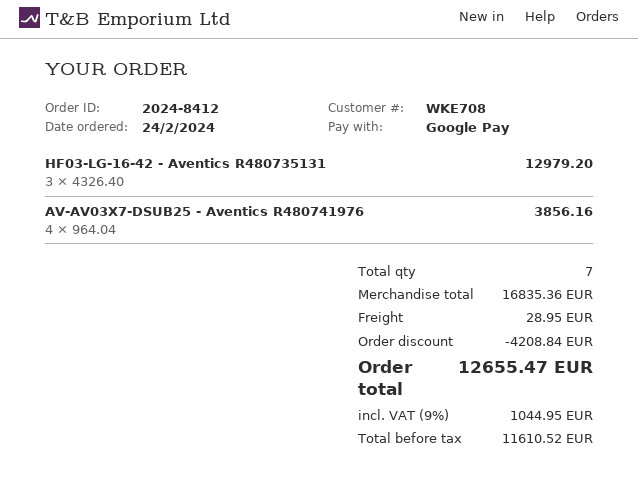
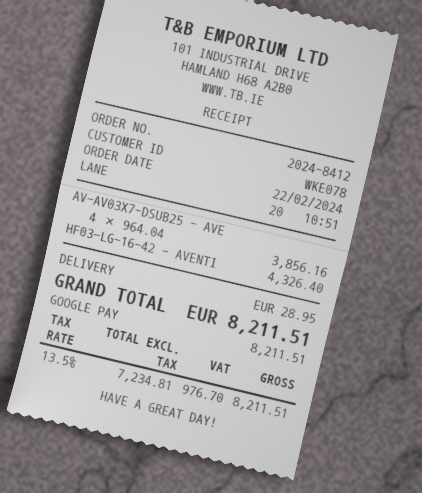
order date: 2024-02-24 -> 2024-02-22
customer number: WKE708 -> WKE078
HF03-LG-16-42 - Aventics R480735131: 3 x 4326.40 = 12979.20 -> 1 x 4326.40 = 4326.40
discount: 4208.84 -> none
net: 11610.52 -> 7234.81
tax: 9% = 1044.95 -> 13.5% = 976.70
total: 12655.47 -> 8211.51

